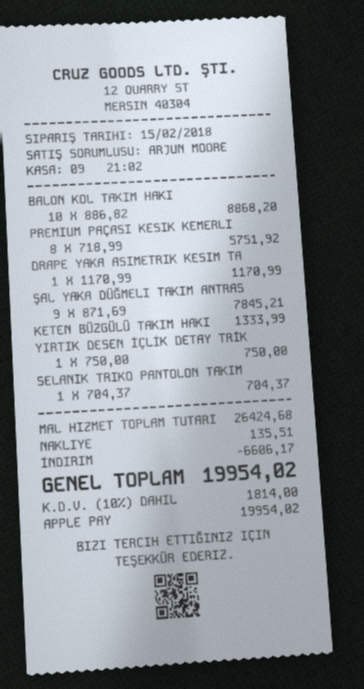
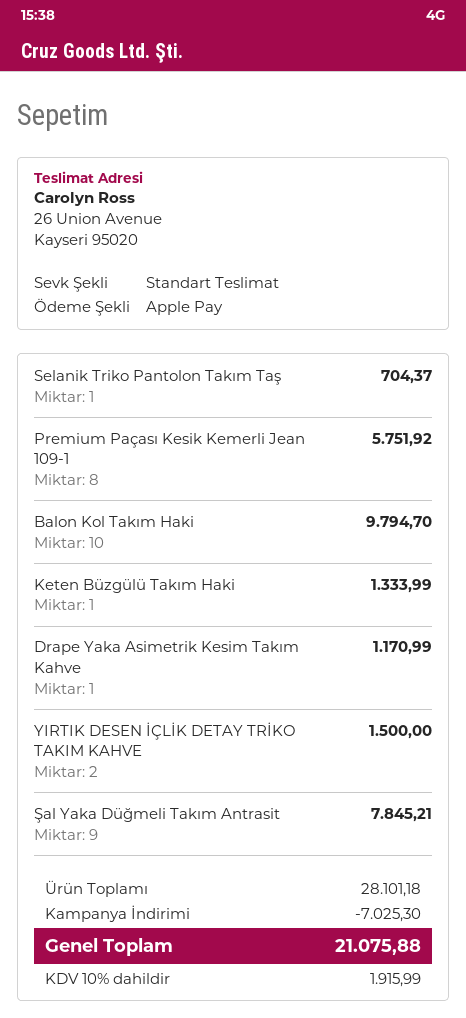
BALON KOL TAKIM HAKI: 10 for 8868.20 -> 10 for 9794.70
YIRTIK DESEN İÇLİK DETAY TRİK: 1 for 750.00 -> 2 for 1500.00
subtotal: 26424.68 -> 28101.18
discount: 6606.17 -> 7025.30
shipping: 135.51 -> none
tax: 10% = 1814.00 -> 10% = 1915.99
total: 19954.02 -> 21075.88

